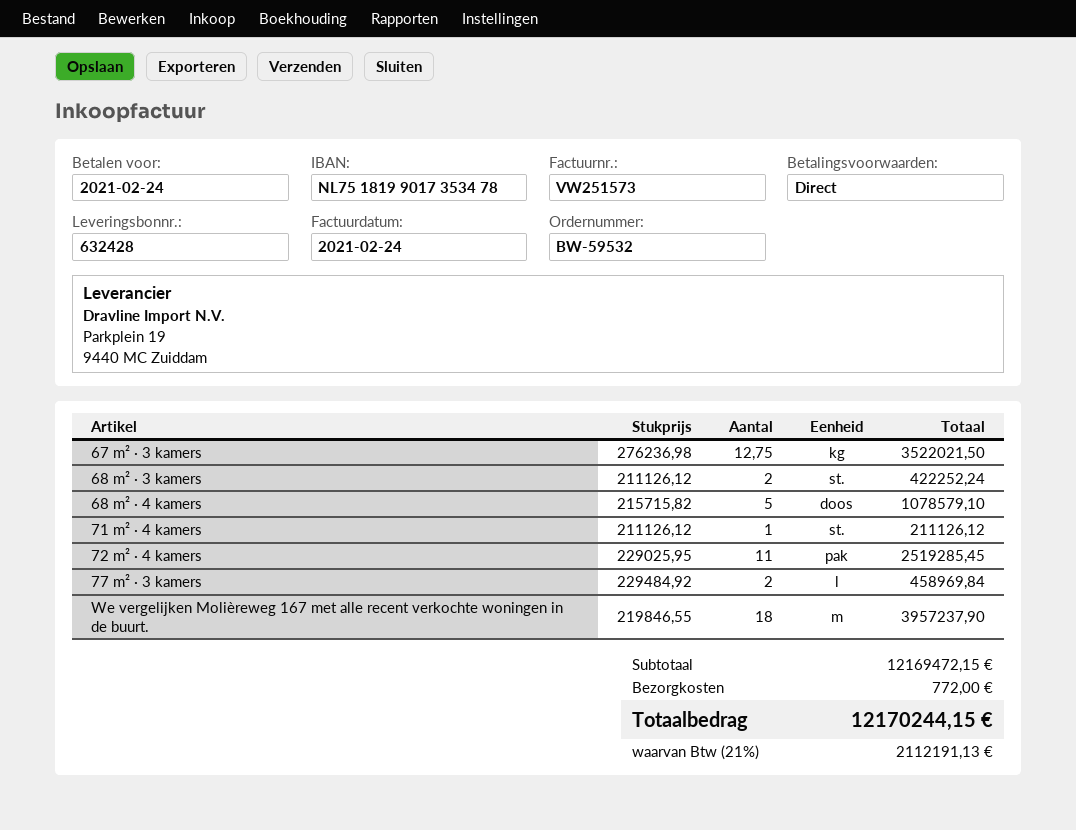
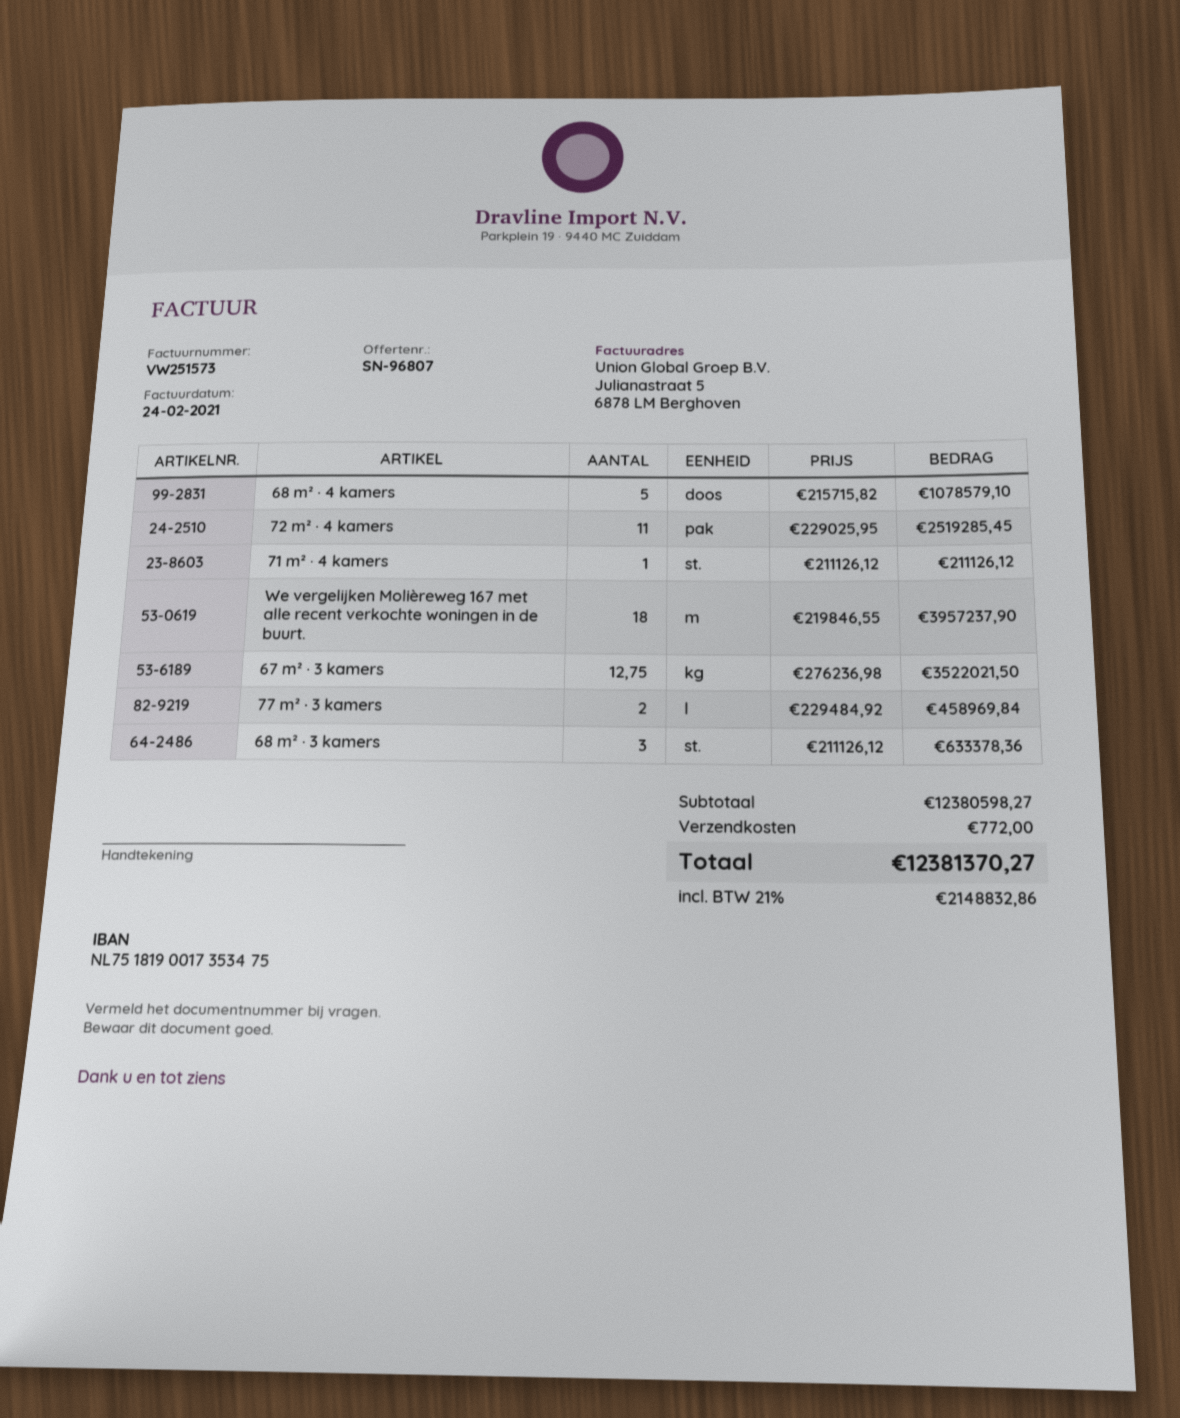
bank account: NL7518199017353478 -> NL7518190017353475
68 m² · 3 kamers: 2 x 211126.12 = 422252.24 -> 3 x 211126.12 = 633378.36
subtotal: 12169472.15 -> 12380598.27
tax: 21% = 2112191.13 -> 21% = 2148832.86
total: 12170244.15 -> 12381370.27

